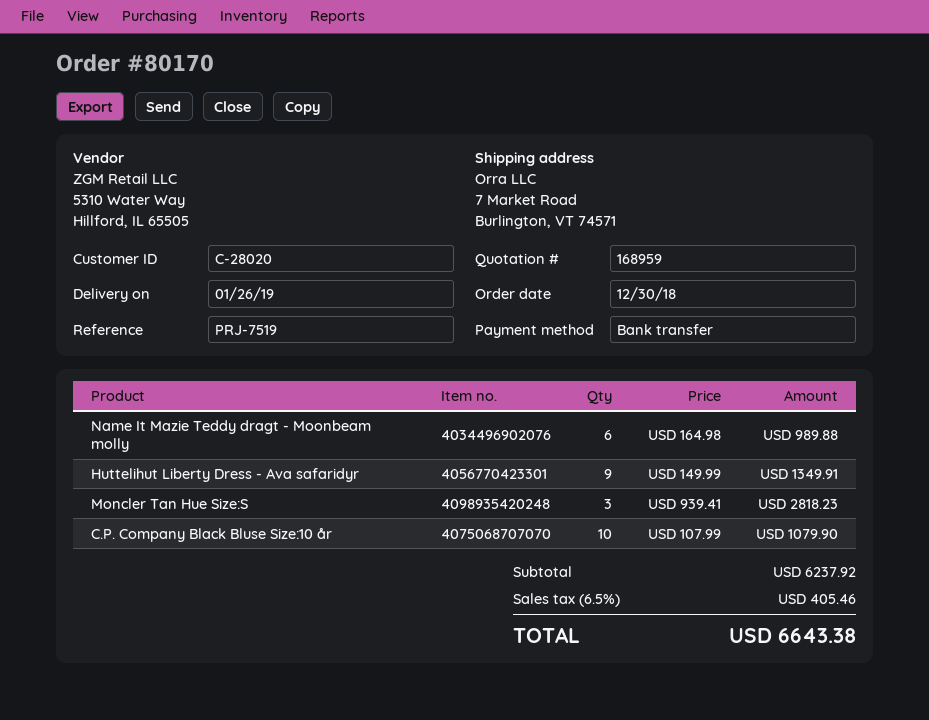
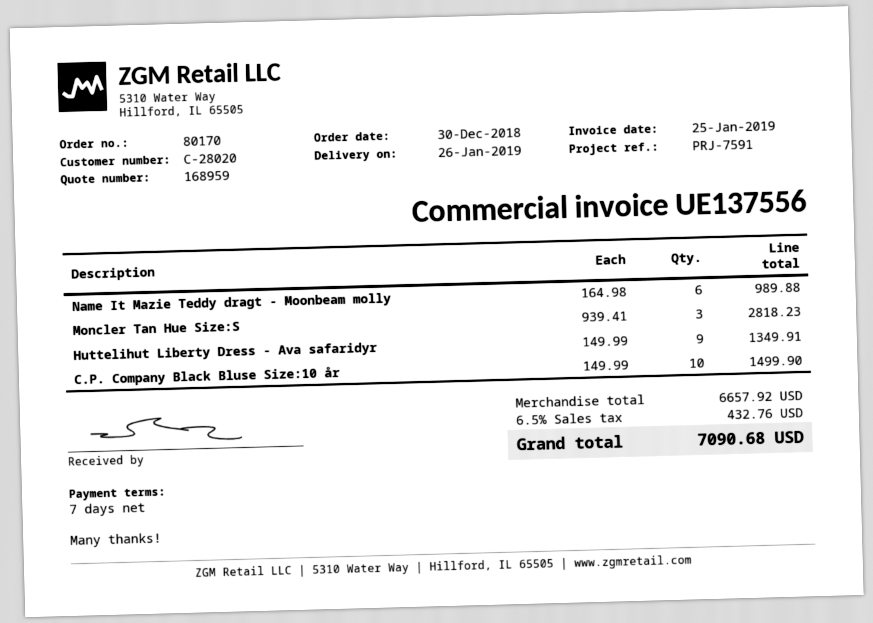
reference: PRJ-7519 -> PRJ-7591
C.P. Company Black Bluse Size:10 år: 10 x 107.99 = 1079.90 -> 10 x 149.99 = 1499.90
subtotal: 6237.92 -> 6657.92
tax: 6.5% = 405.46 -> 6.5% = 432.76
total: 6643.38 -> 7090.68

